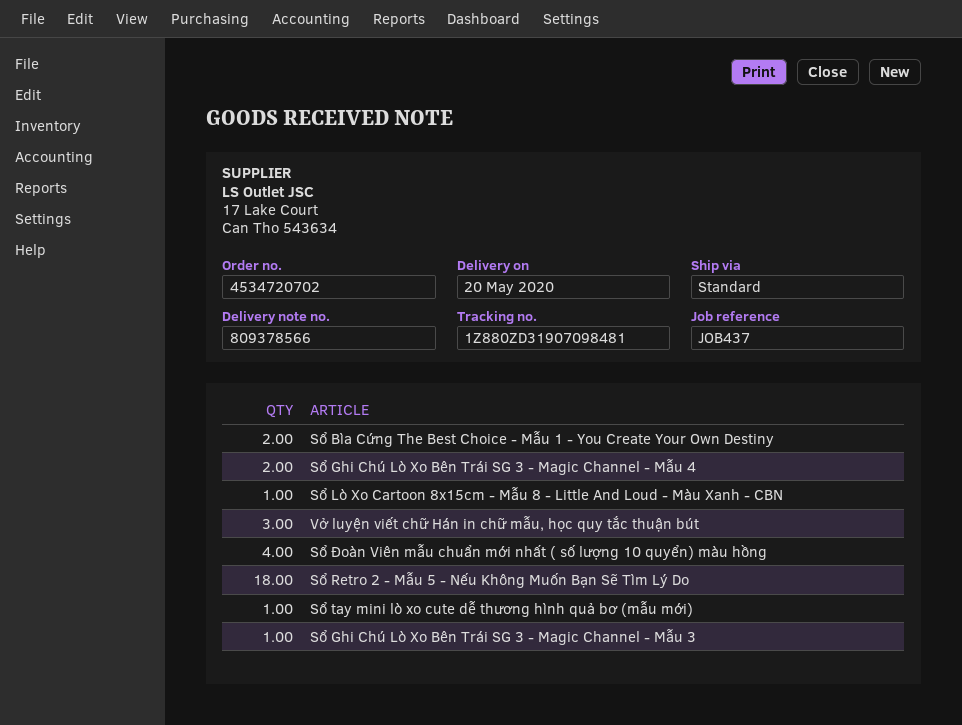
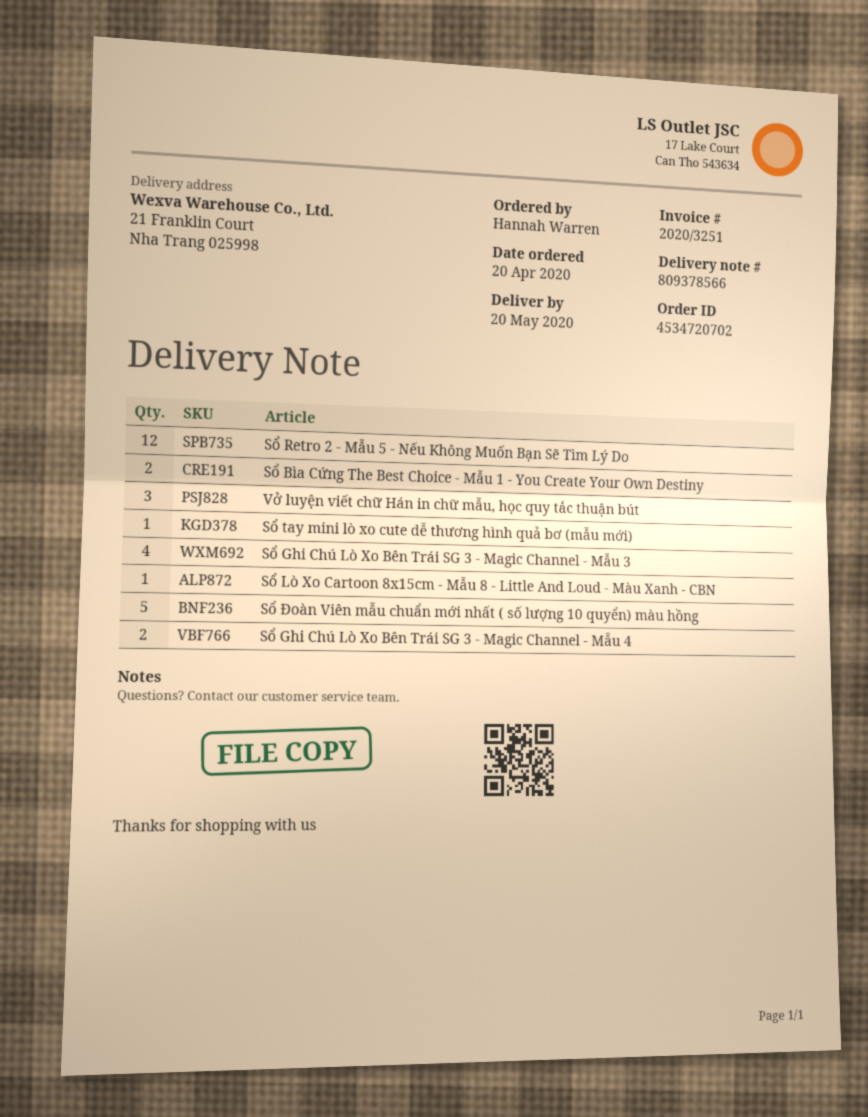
Sổ Đoàn Viên mẫu chuẩn mới nhất ( số lượng 10 quyển) màu hồng: 4 -> 5
Sổ Retro 2 - Mẫu 5 - Nếu Không Muốn Bạn Sẽ Tìm Lý Do: 18 -> 12
Sổ Ghi Chú Lò Xo Bên Trái SG 3 - Magic Channel - Mẫu 3: 1 -> 4

